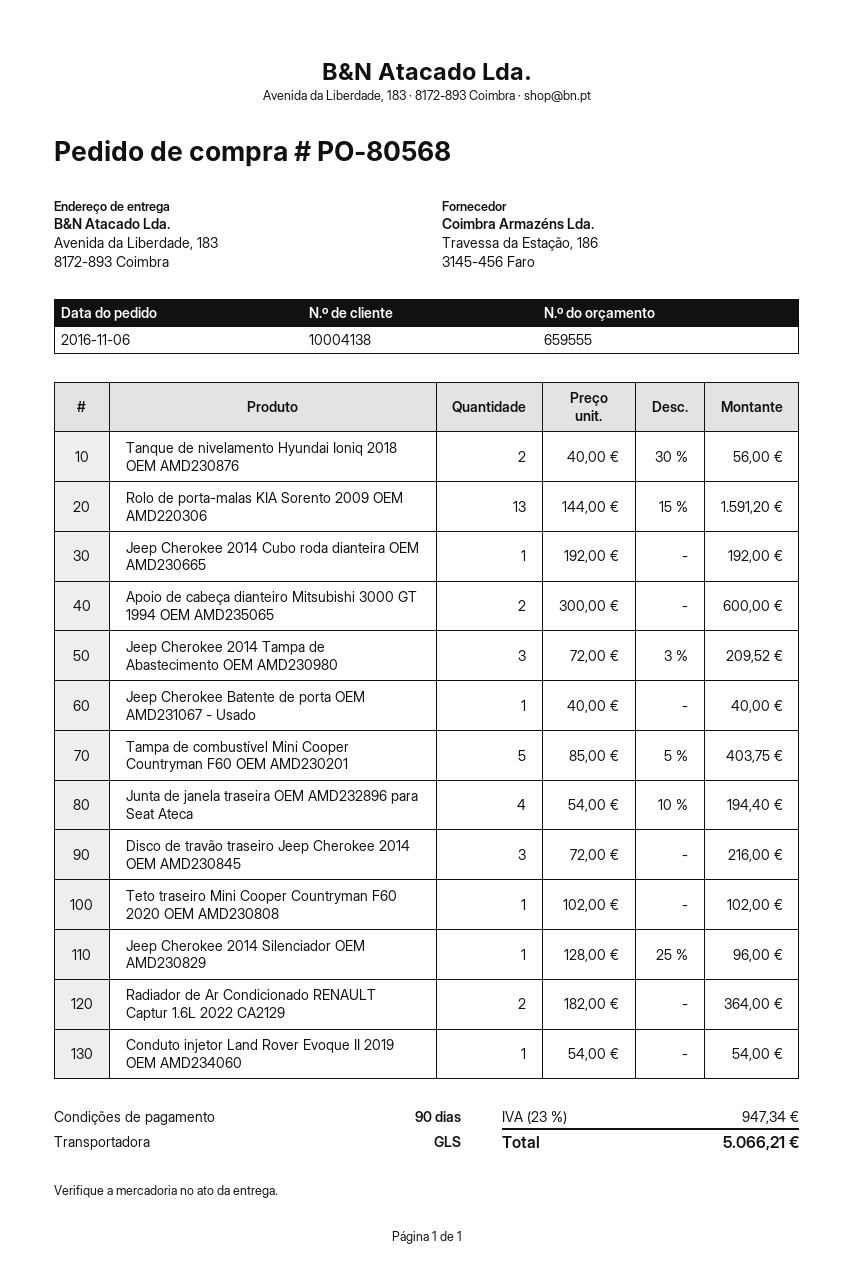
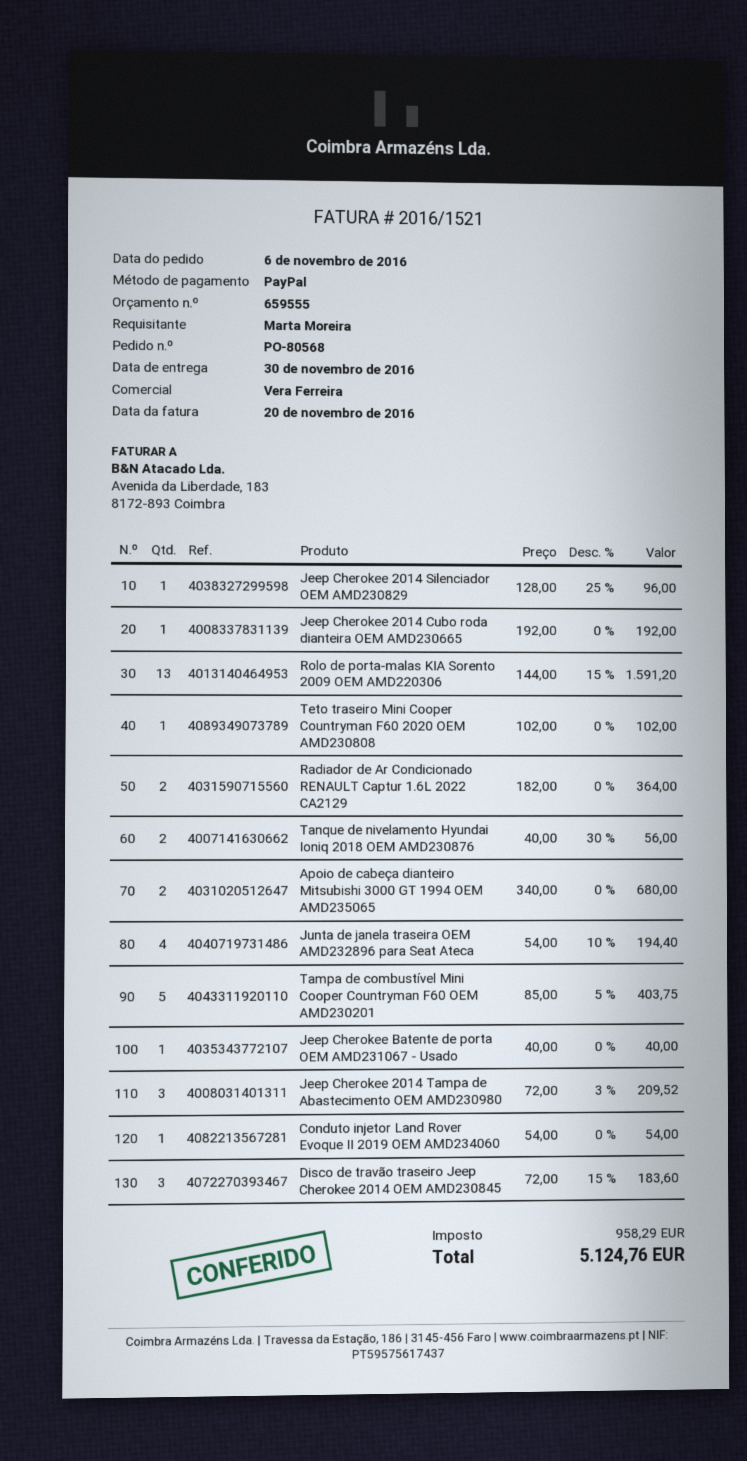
Apoio de cabeça dianteiro Mitsubishi 3000 GT 1994 OEM AMD235065: 2 x 300.00 = 600.00 -> 2 x 340.00 = 680.00
Disco de travão traseiro Jeep Cherokee 2014 OEM AMD230845: 3 x 72.00 = 216.00 -> 3 x 72.00 - 15% = 183.60
tax: 947.34 -> 958.29
total: 5066.21 -> 5124.76

